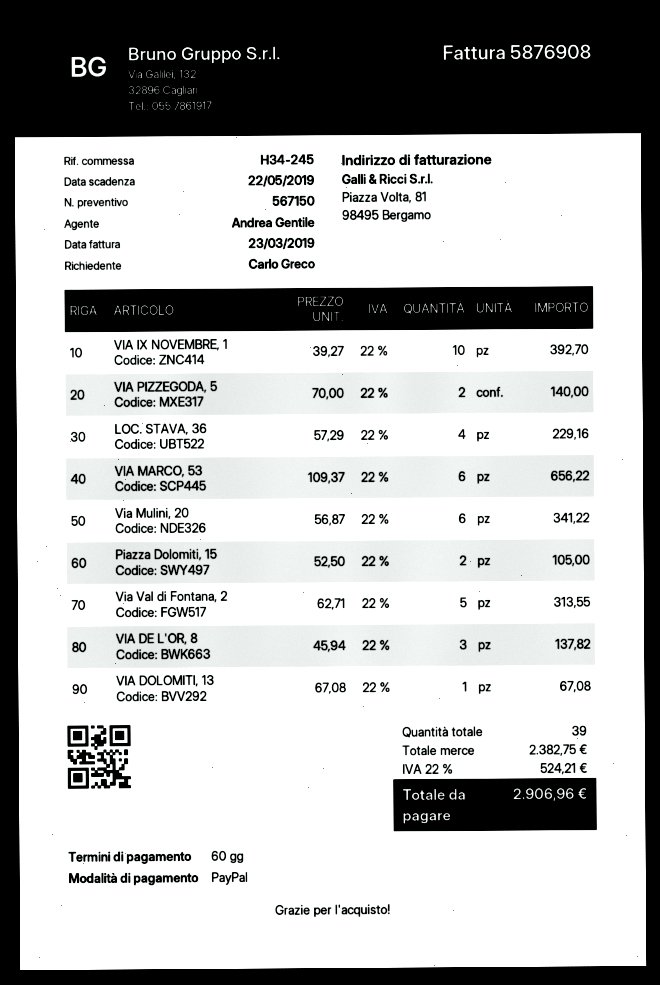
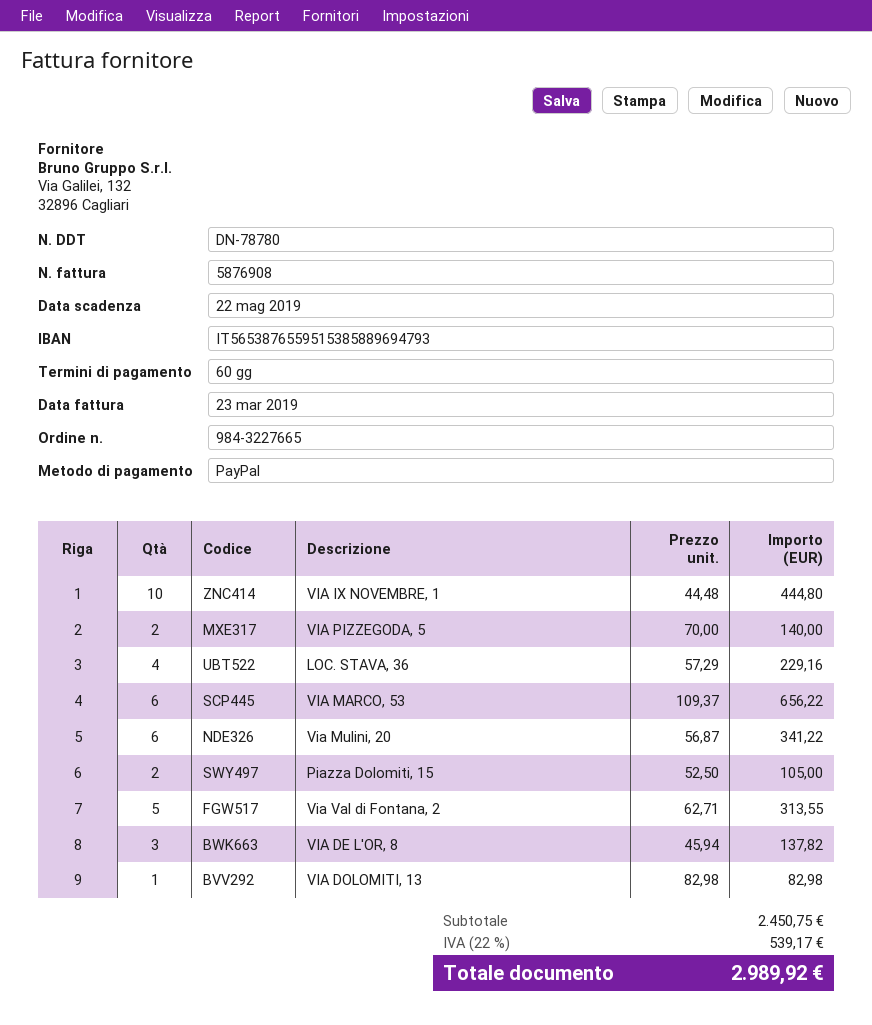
VIA IX NOVEMBRE, 1: 10 x 39.27 = 392.70 -> 10 x 44.48 = 444.80
VIA DOLOMITI, 13: 1 x 67.08 = 67.08 -> 1 x 82.98 = 82.98
subtotal: 2382.75 -> 2450.75
tax: 22% = 524.21 -> 22% = 539.17
total: 2906.96 -> 2989.92

